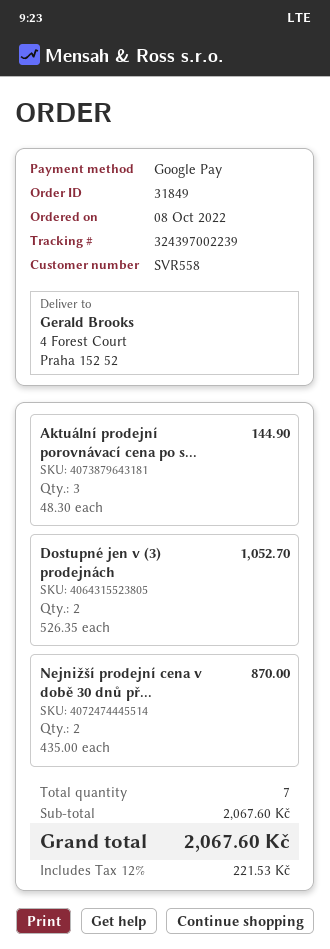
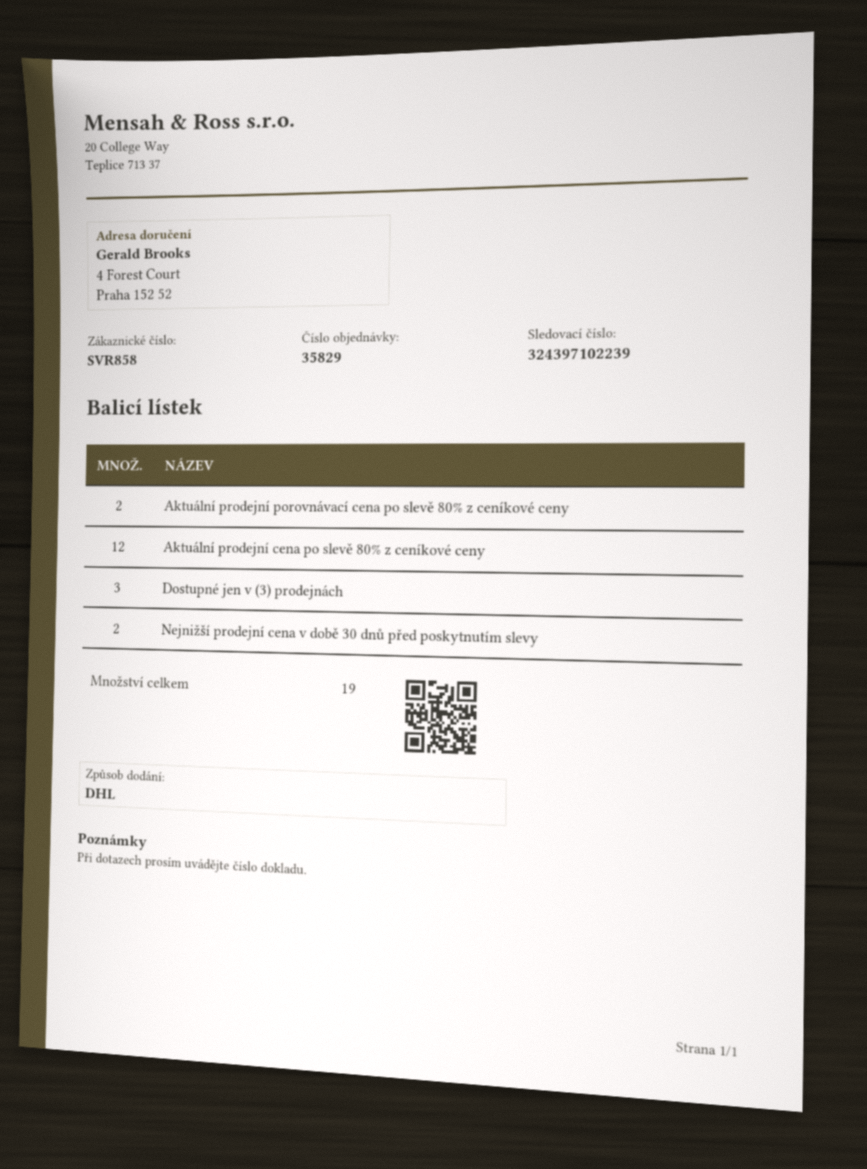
order number: 31849 -> 35829
customer number: SVR558 -> SVR858
tracking number: 324397002239 -> 324397102239
Aktuální prodejní porovnávací cena po s...: 3 -> 2
Dostupné jen v (3) prodejnách: 2 -> 3
Aktuální prodejní cena po slevě 80% z ceníkové ceny: none -> 12
total quantity: 7 -> 19

